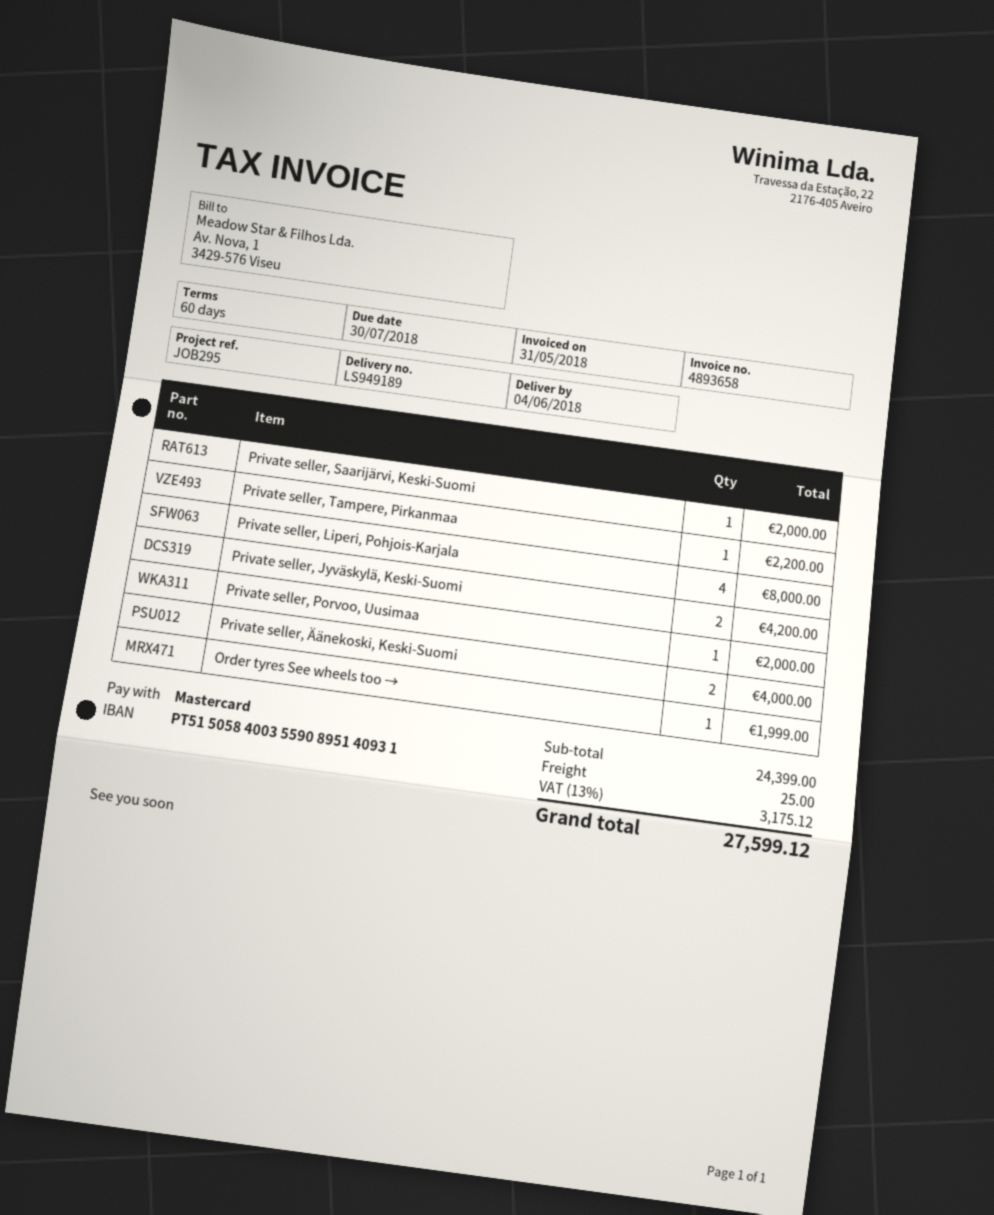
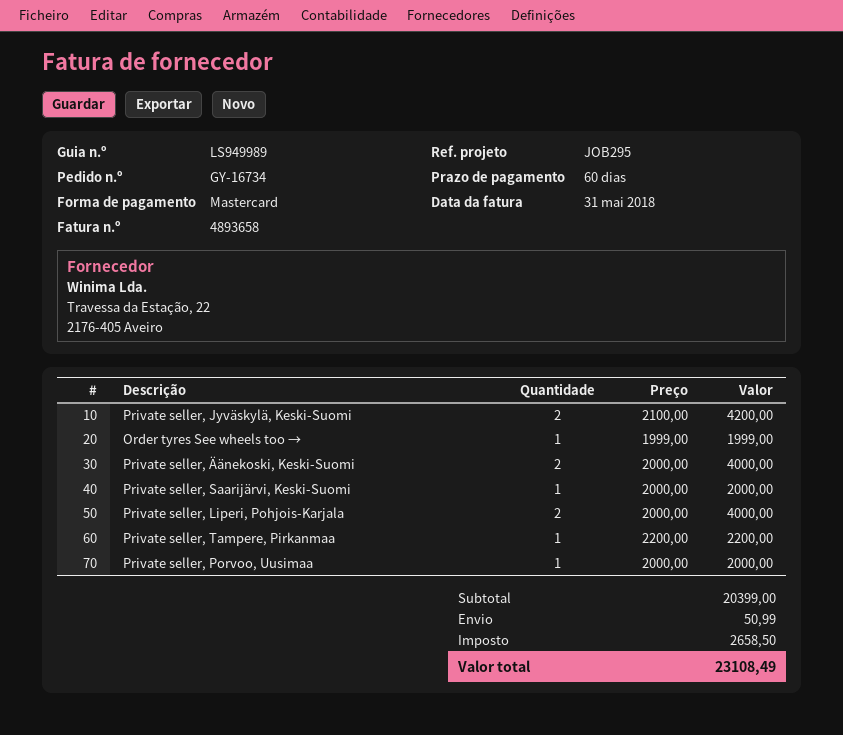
delivery note number: LS949189 -> LS949989
Private seller, Liperi, Pohjois-Karjala: 4 for 8000.00 -> 2 for 4000.00
subtotal: 24399.00 -> 20399.00
shipping: 25.00 -> 50.99
tax: 3175.12 -> 2658.50
total: 27599.12 -> 23108.49

